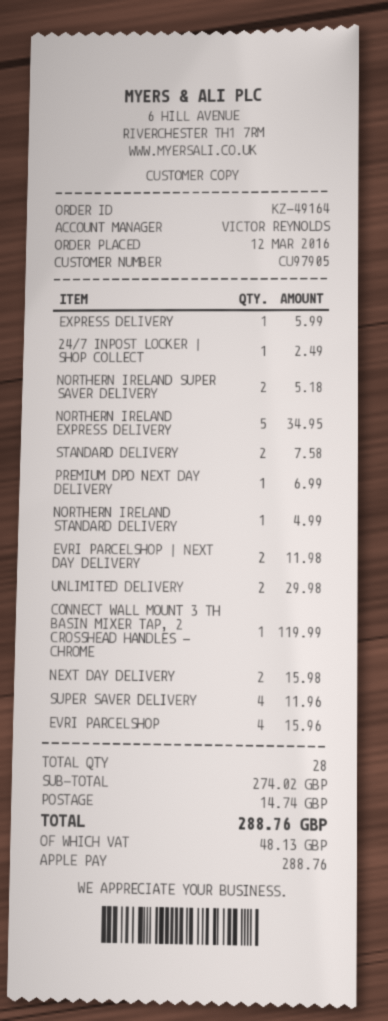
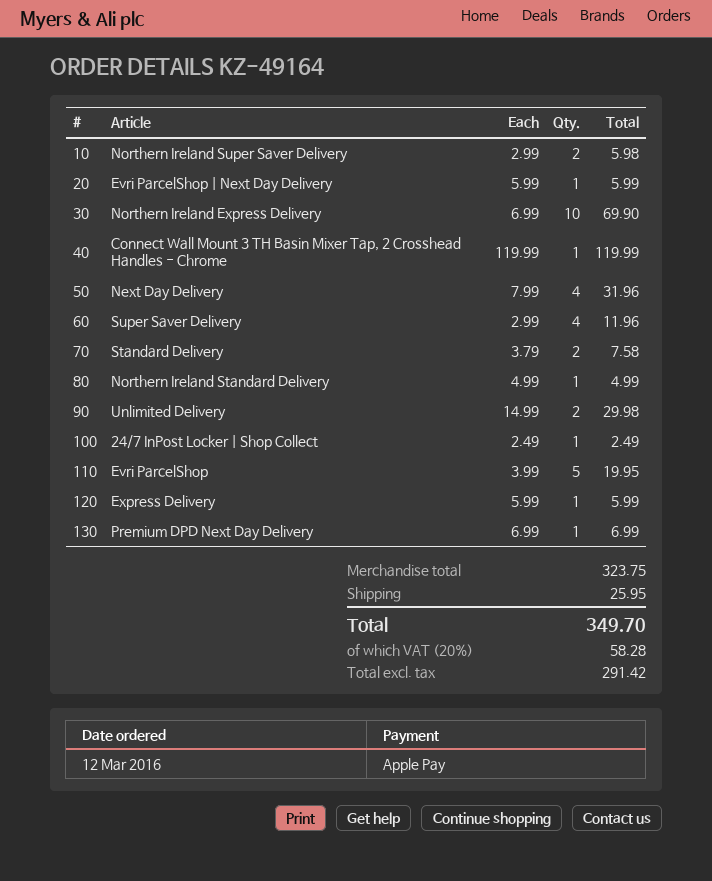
NORTHERN IRELAND SUPER SAVER DELIVERY: 2 for 5.18 -> 2 for 5.98
NORTHERN IRELAND EXPRESS DELIVERY: 5 for 34.95 -> 10 for 69.90
EVRI PARCELSHOP | NEXT DAY DELIVERY: 2 for 11.98 -> 1 for 5.99
NEXT DAY DELIVERY: 2 for 15.98 -> 4 for 31.96
EVRI PARCELSHOP: 4 for 15.96 -> 5 for 19.95
subtotal: 274.02 -> 323.75
shipping: 14.74 -> 25.95
tax: 48.13 -> 58.28
total: 288.76 -> 349.70

